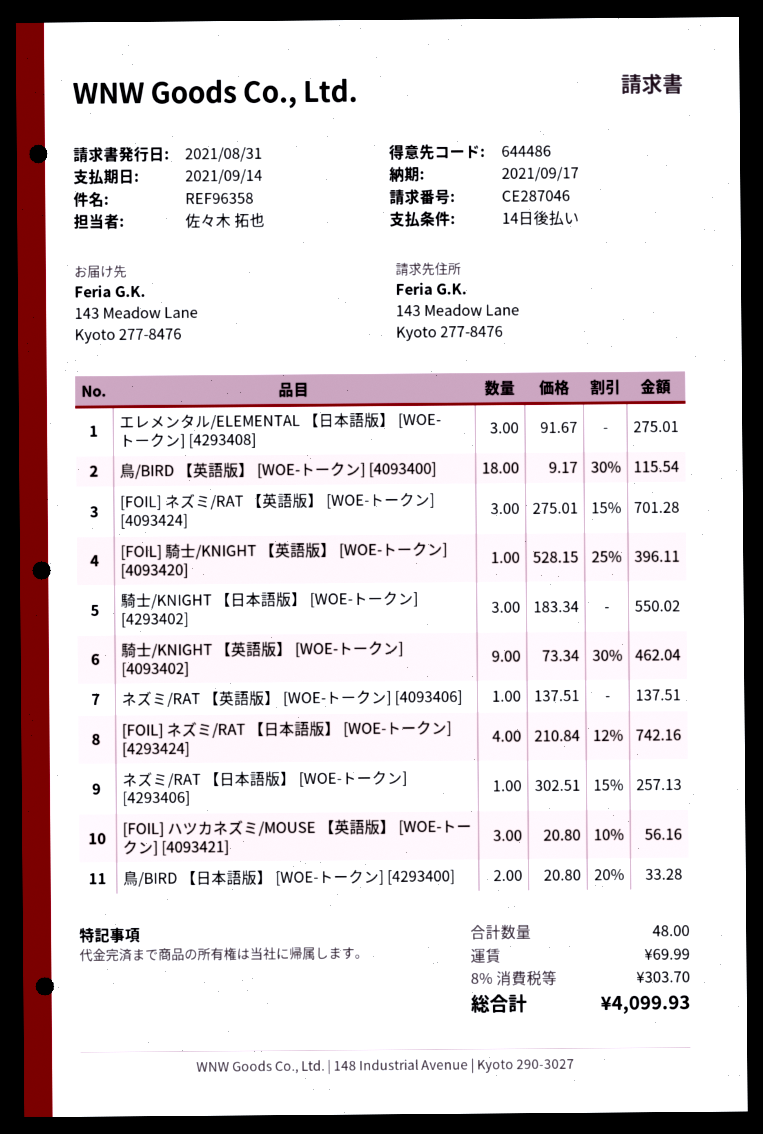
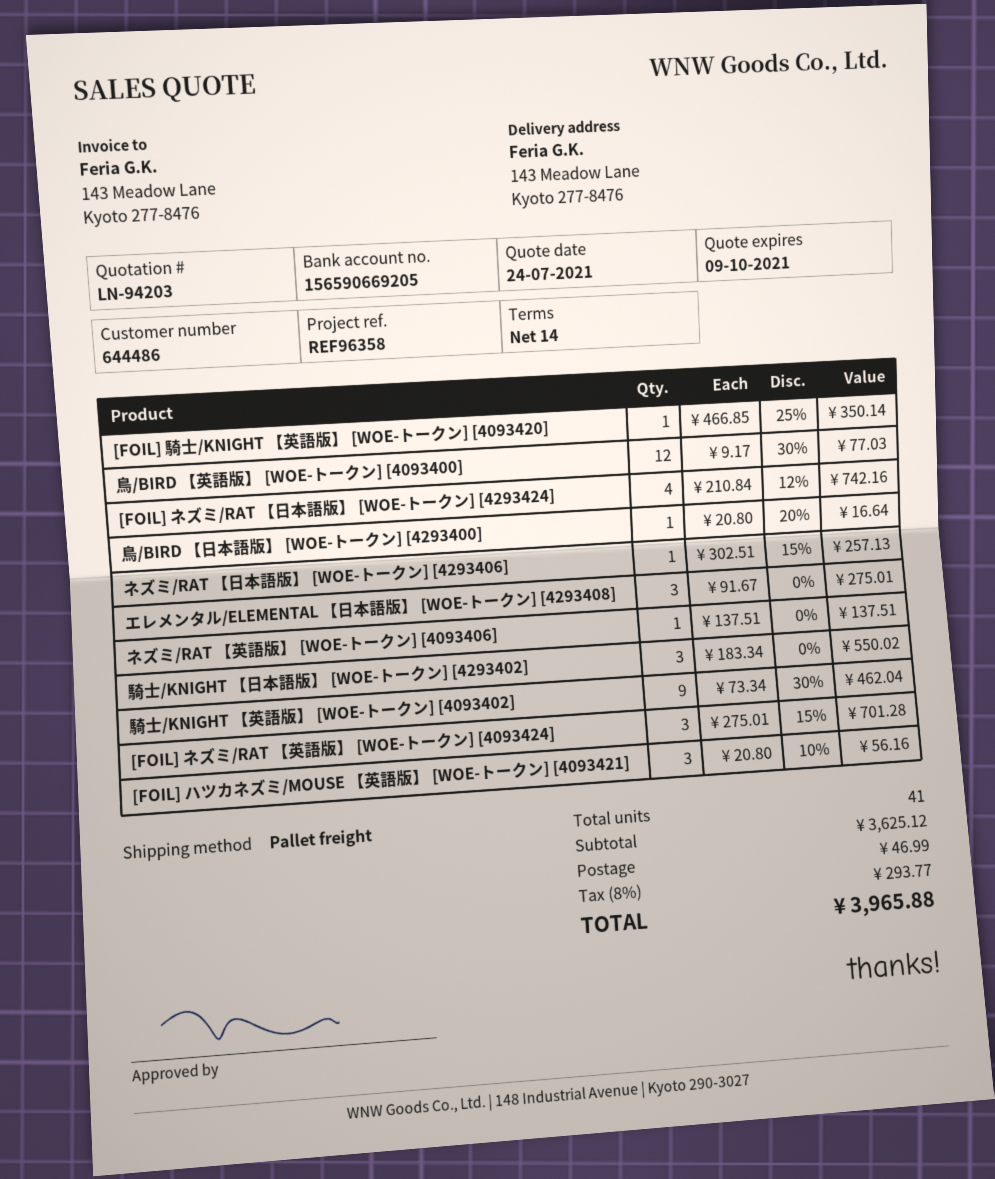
鳥/BIRD 【英語版】 [WOE-トークン] [4093400]: 18 x 9.17 - 30% = 115.54 -> 12 x 9.17 - 30% = 77.03
[FOIL] 騎士/KNIGHT 【英語版】 [WOE-トークン] [4093420]: 1 x 528.15 - 25% = 396.11 -> 1 x 466.85 - 25% = 350.14
鳥/BIRD 【日本語版】 [WOE-トークン] [4293400]: 2 x 20.80 - 20% = 33.28 -> 1 x 20.80 - 20% = 16.64
total quantity: 48 -> 41
shipping: 69.99 -> 46.99
tax: 8% = 303.70 -> 8% = 293.77
total: 4099.93 -> 3965.88

